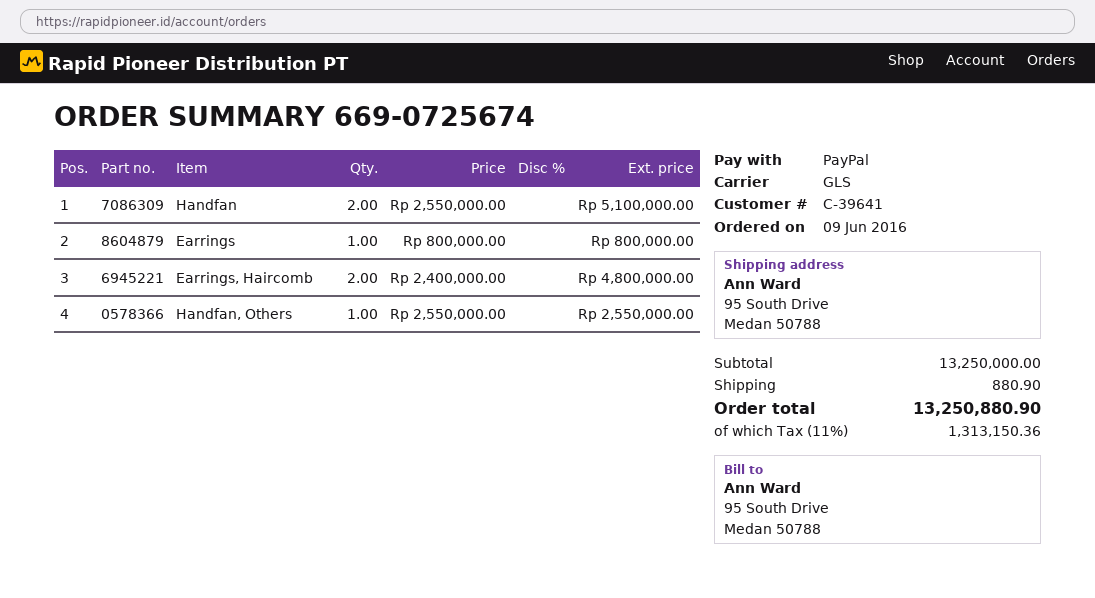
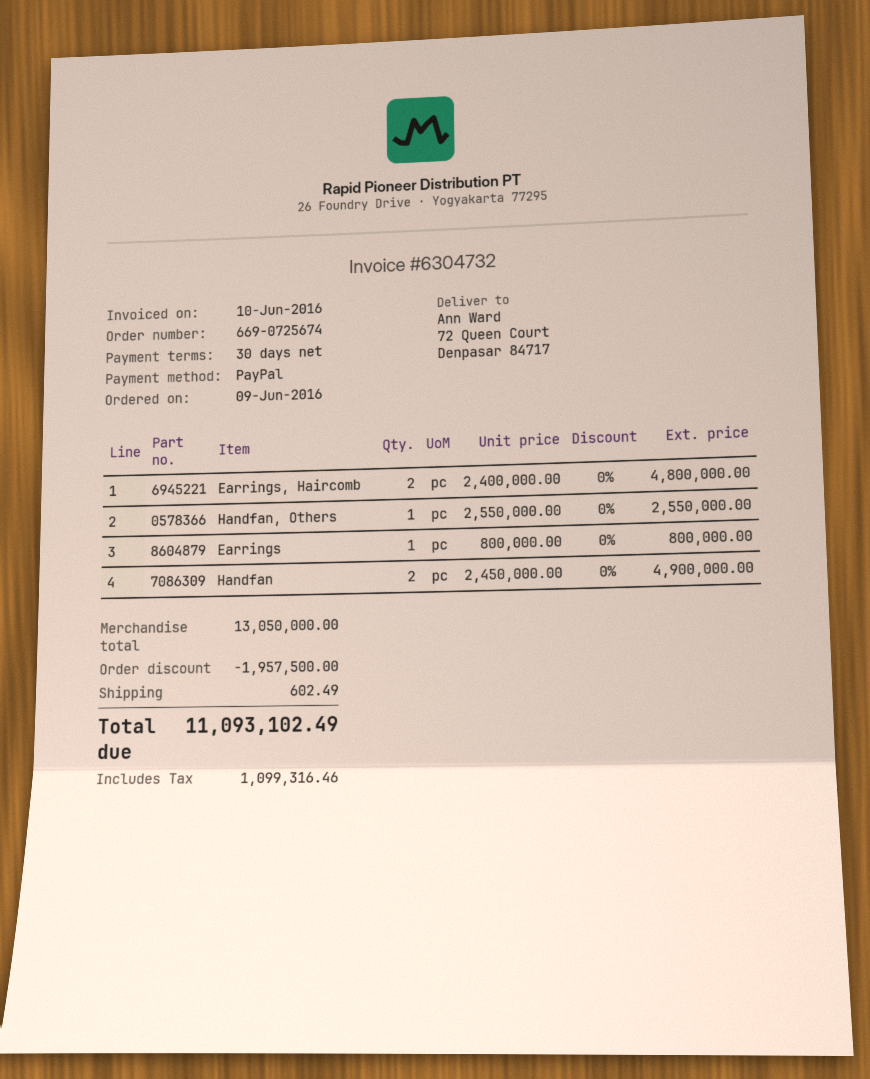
ship to: 95 South Drive, Medan 50788 -> 72 Queen Court, Denpasar 84717
Handfan: 2 x 2550000.00 = 5100000.00 -> 2 x 2450000.00 = 4900000.00
subtotal: 13250000.00 -> 13050000.00
discount: none -> 1957500.00
shipping: 880.90 -> 602.49
tax: 1313150.36 -> 1099316.46
total: 13250880.90 -> 11093102.49

